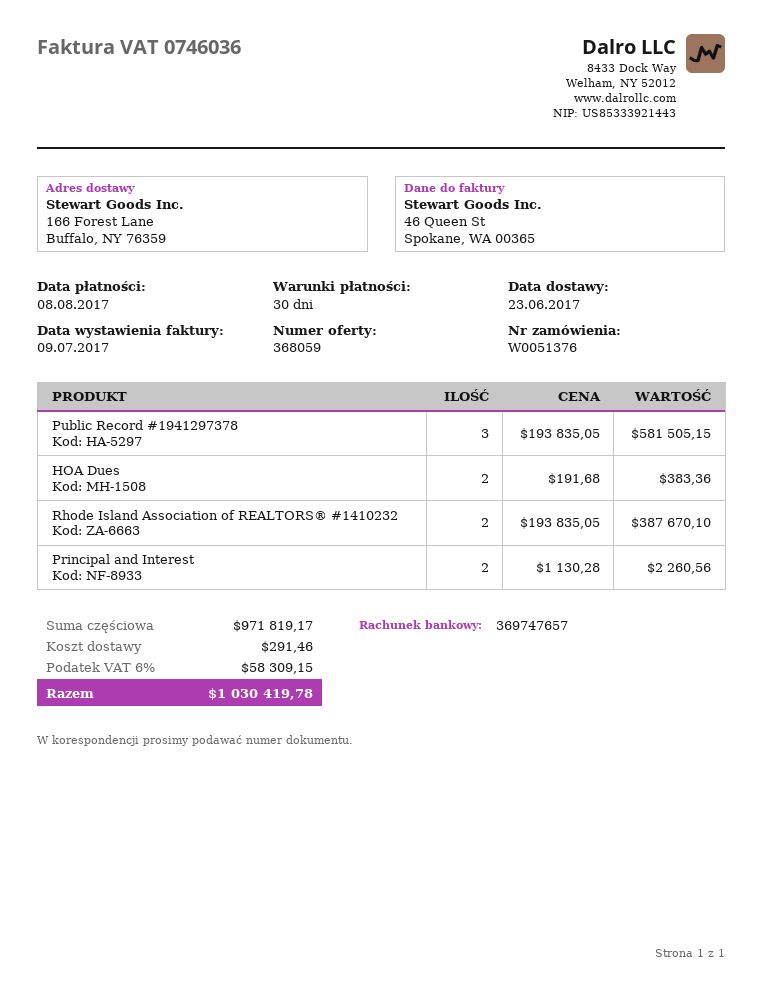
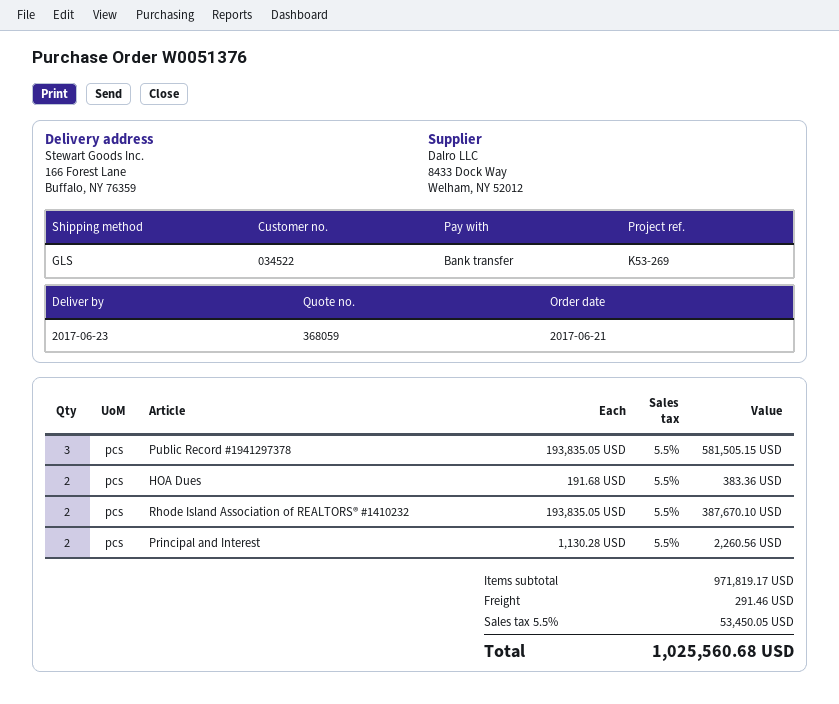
tax: 6% = 58309.15 -> 5.5% = 53450.05
total: 1030419.78 -> 1025560.68

